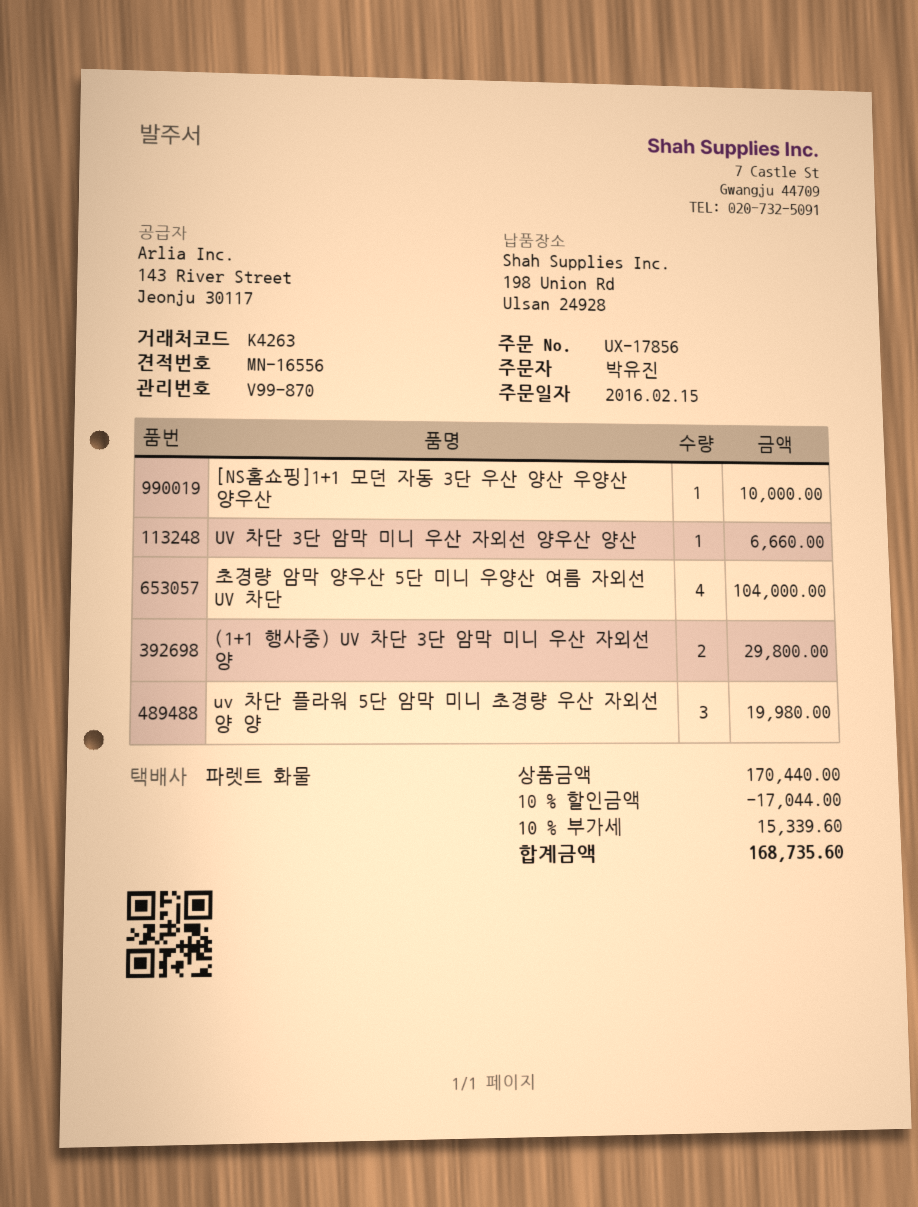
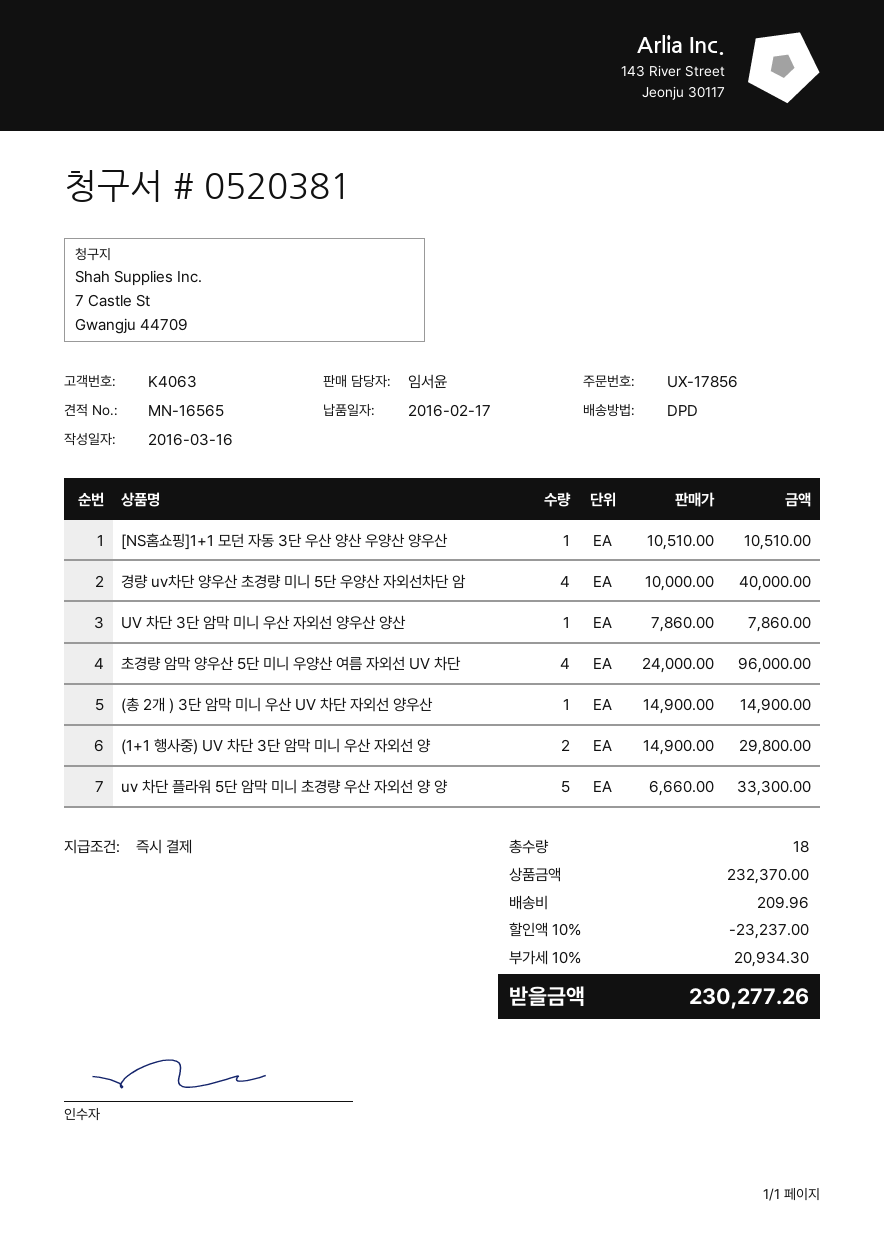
quote number: MN-16556 -> MN-16565
customer number: K4263 -> K4063
shipping method: pallet freight -> DPD
[NS홈쇼핑]1+1 모던 자동 3단 우산 양산 우양산 양우산: 1 for 10000.00 -> 1 for 10510.00
UV 차단 3단 암막 미니 우산 자외선 양우산 양산: 1 for 6660.00 -> 1 for 7860.00
초경량 암막 양우산 5단 미니 우양산 여름 자외선 UV 차단: 4 for 104000.00 -> 4 for 96000.00
uv 차단 플라워 5단 암막 미니 초경량 우산 자외선 양 양: 3 for 19980.00 -> 5 for 33300.00
경량 uv차단 양우산 초경량 미니 5단 우양산 자외선차단 암: none -> 4 for 40000.00
(총 2개 ) 3단 암막 미니 우산 UV 차단 자외선 양우산: none -> 1 for 14900.00
subtotal: 170440.00 -> 232370.00
discount: 10% = 17044.00 -> 10% = 23237.00
shipping: none -> 209.96
tax: 10% = 15339.60 -> 10% = 20934.30
total: 168735.60 -> 230277.26

